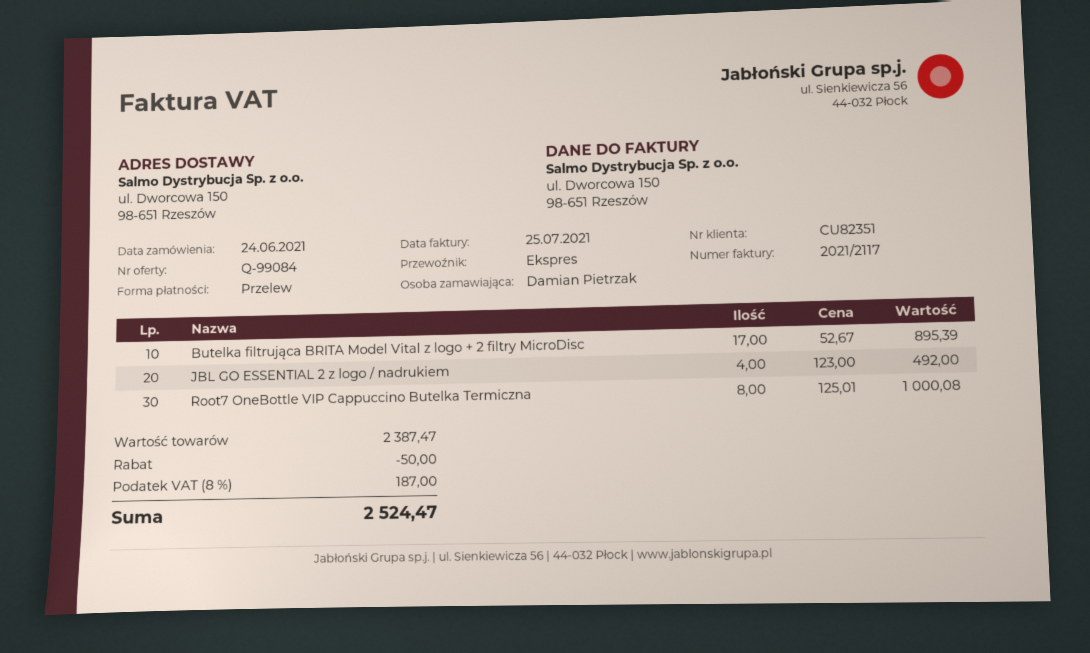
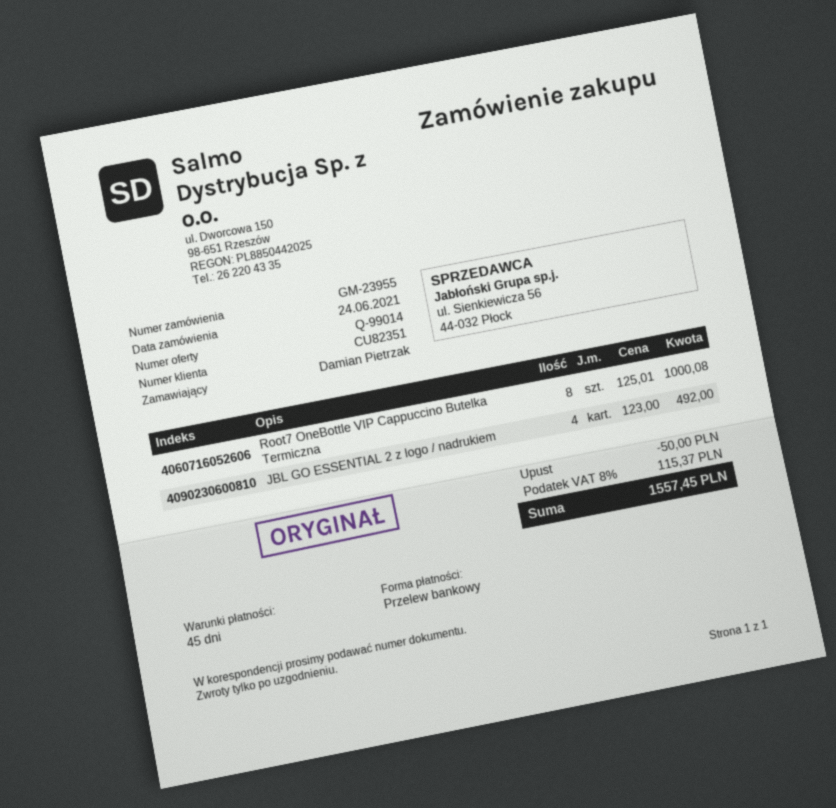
quote number: Q-99084 -> Q-99014
Butelka filtrująca BRITA Model Vital z logo + 2 filtry MicroDisc: 17 x 52.67 = 895.39 -> none
tax: 8% = 187.00 -> 8% = 115.37
total: 2524.47 -> 1557.45

